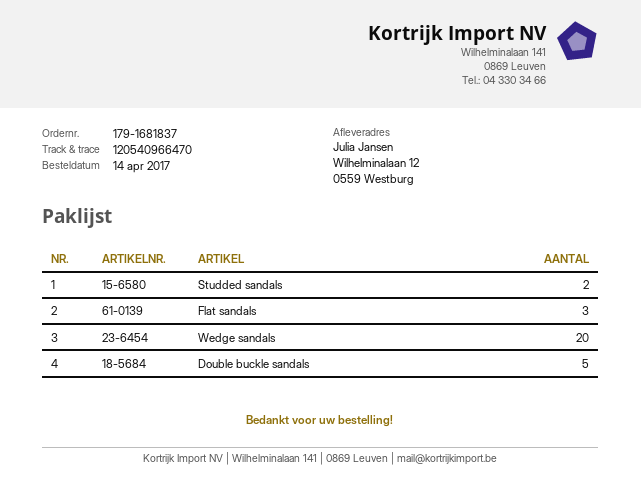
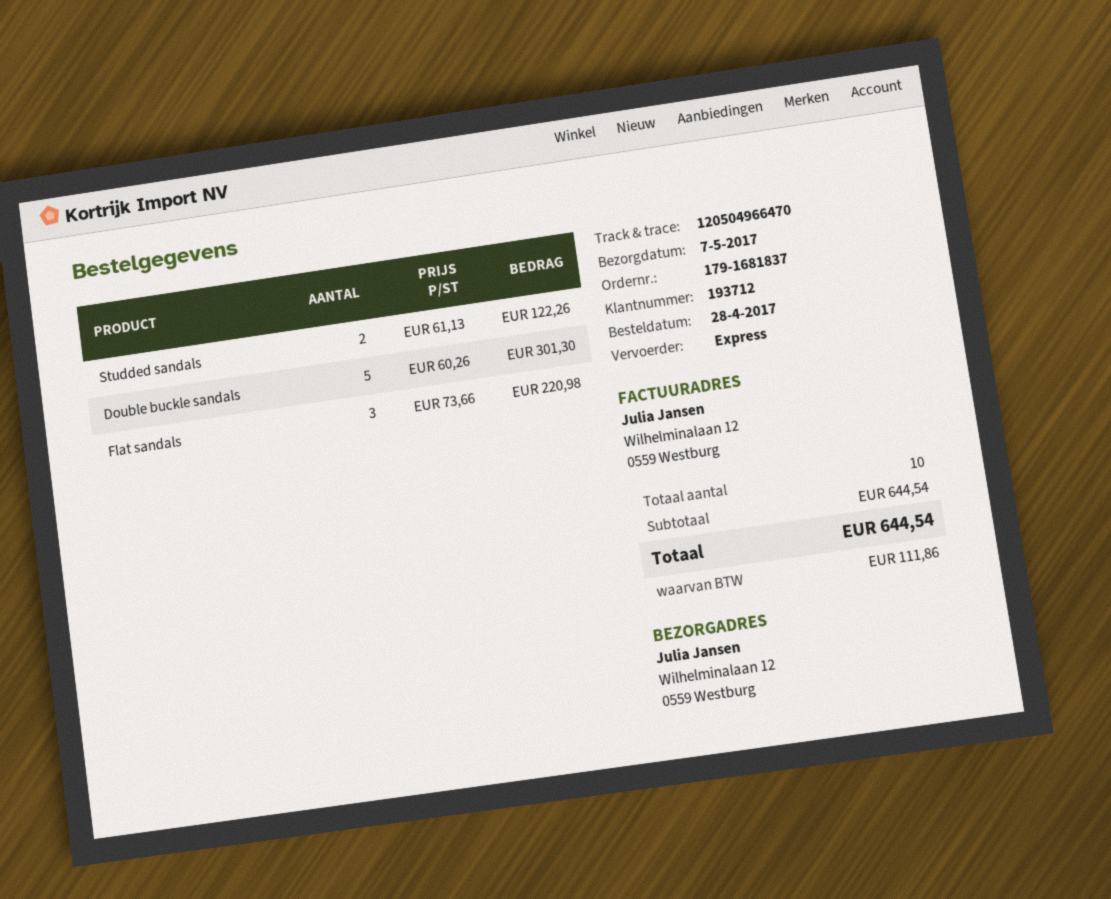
order date: 2017-04-14 -> 2017-04-28
tracking number: 120540966470 -> 120504966470
Wedge sandals: 20 -> none

